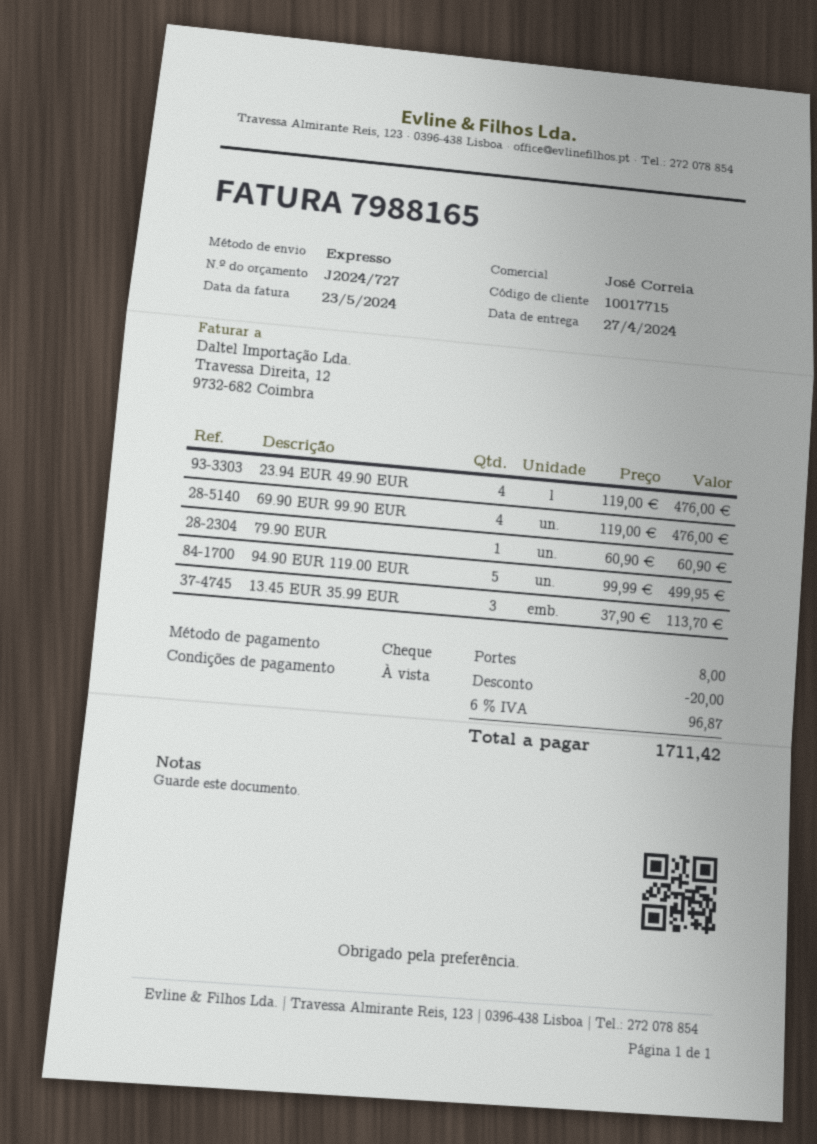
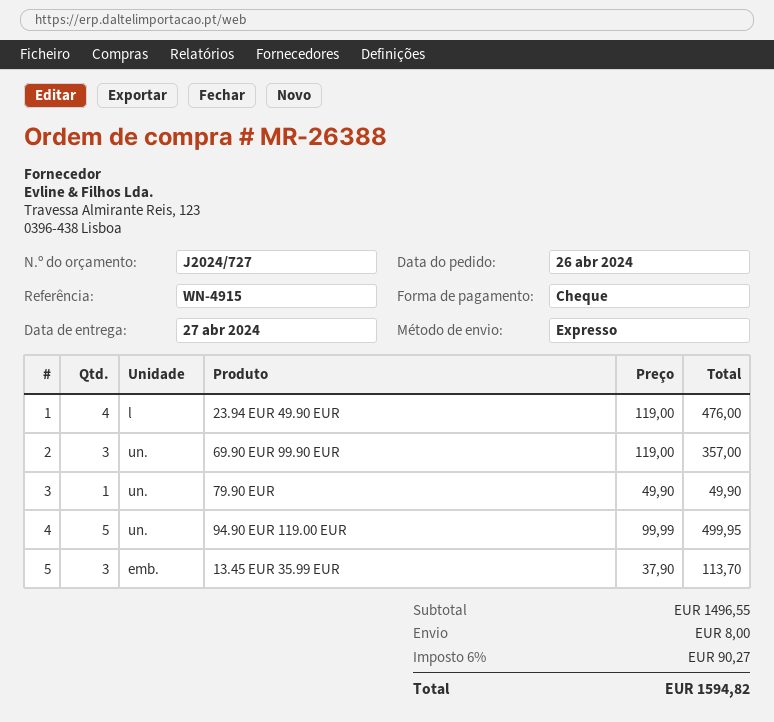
69.90 EUR 99.90 EUR: 4 x 119.00 = 476.00 -> 3 x 119.00 = 357.00
79.90 EUR: 1 x 60.90 = 60.90 -> 1 x 49.90 = 49.90
discount: 20.00 -> none
tax: 6% = 96.87 -> 6% = 90.27
total: 1711.42 -> 1594.82

